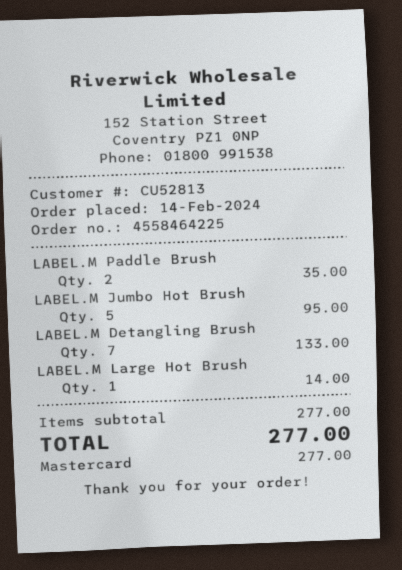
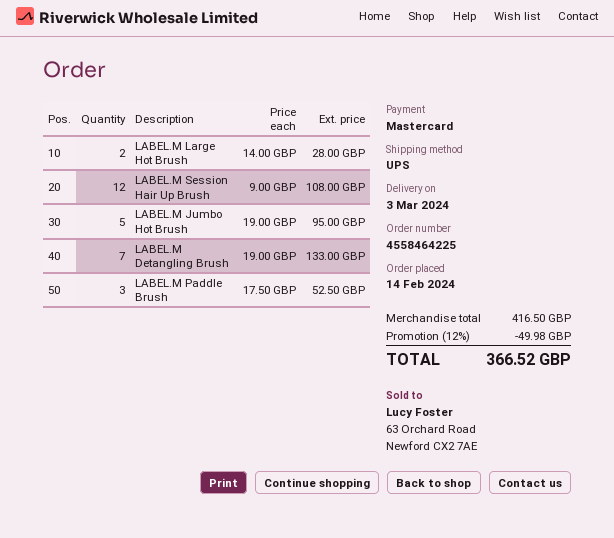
LABEL.M Paddle Brush: 2 for 35.00 -> 3 for 52.50
LABEL.M Large Hot Brush: 1 for 14.00 -> 2 for 28.00
LABEL.M Session Hair Up Brush: none -> 12 for 108.00
subtotal: 277.00 -> 416.50
discount: none -> 12% = 49.98
total: 277.00 -> 366.52

